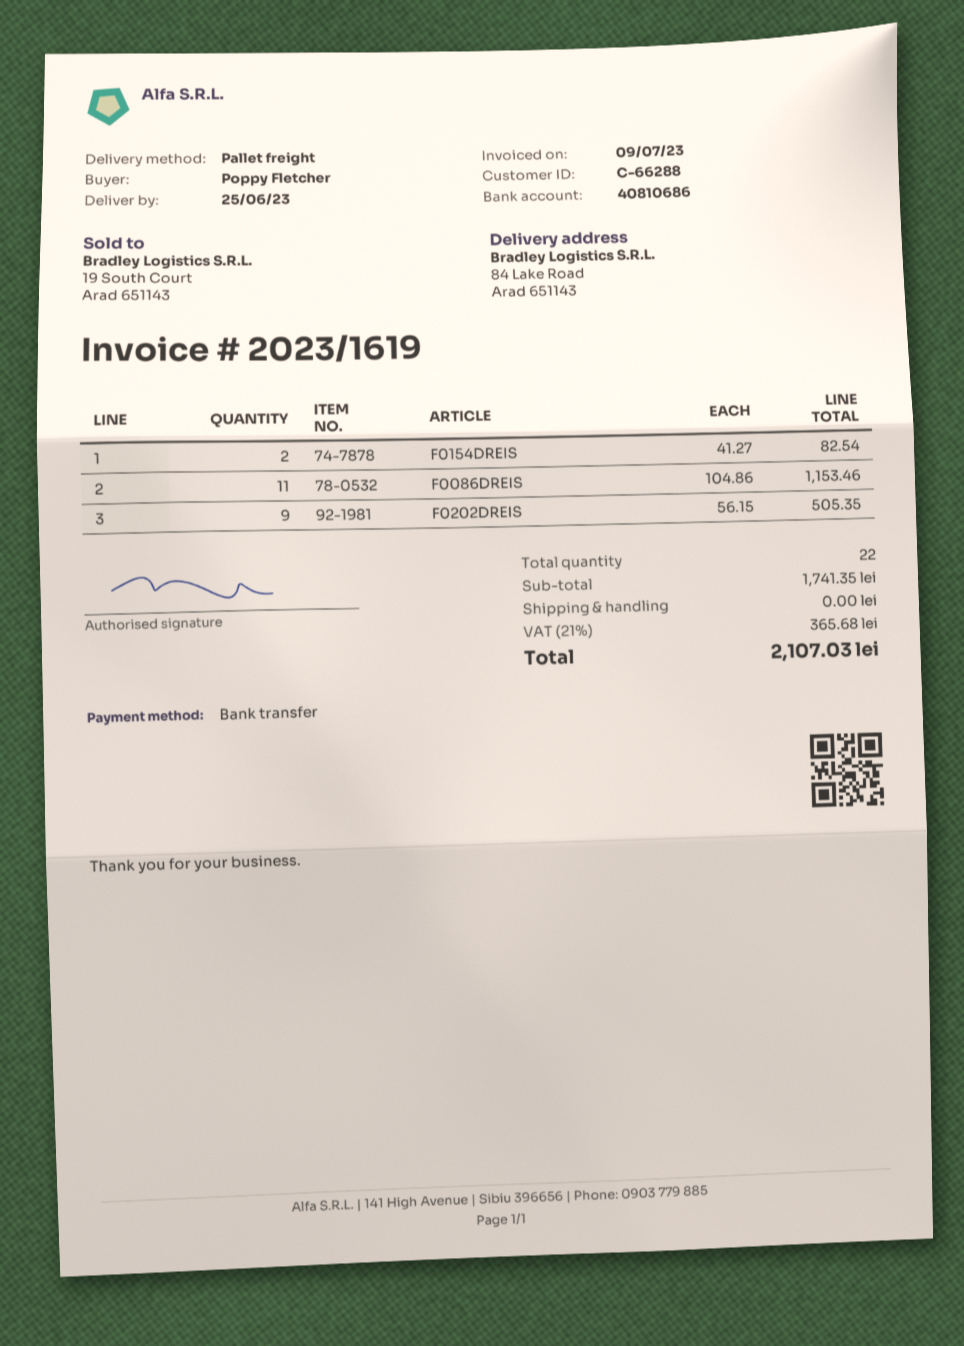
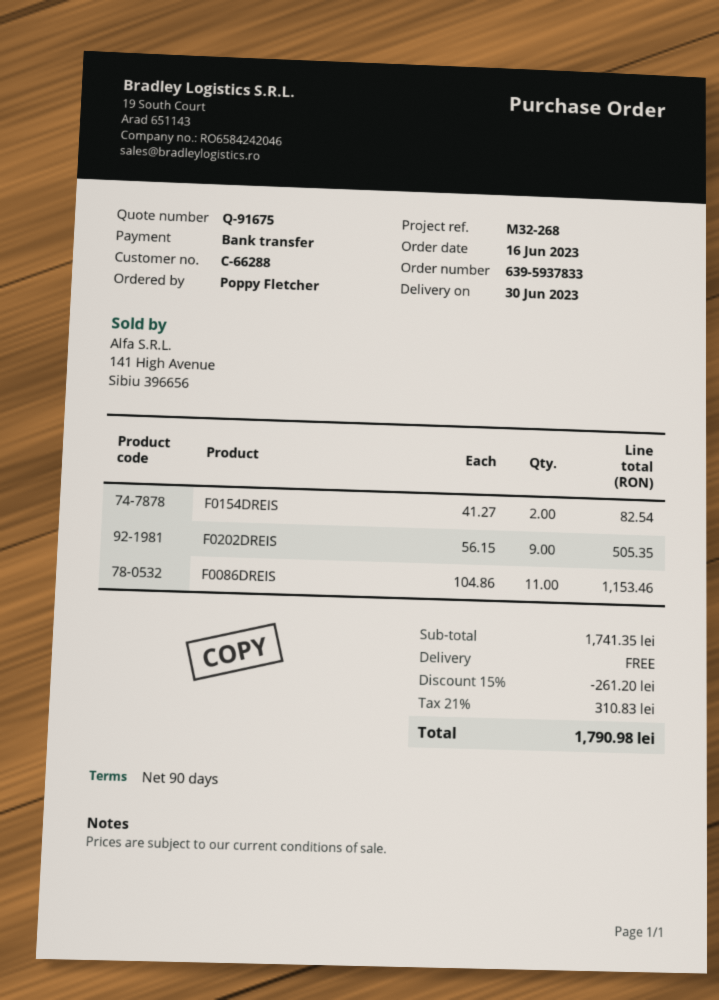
delivery date: 2023-06-25 -> 2023-06-30
discount: none -> 15% = 261.20
tax: 21% = 365.68 -> 21% = 310.83
total: 2107.03 -> 1790.98

